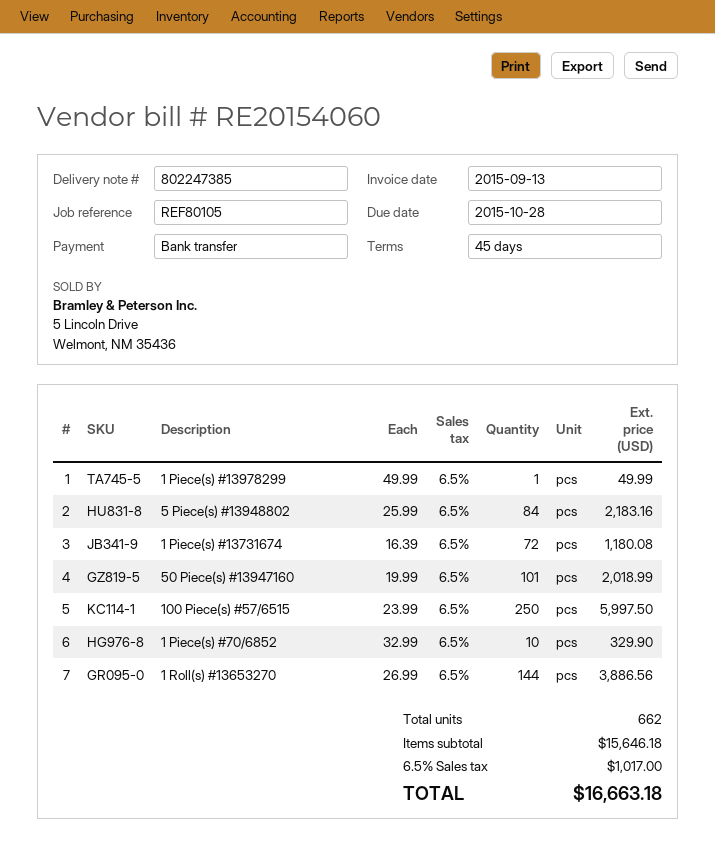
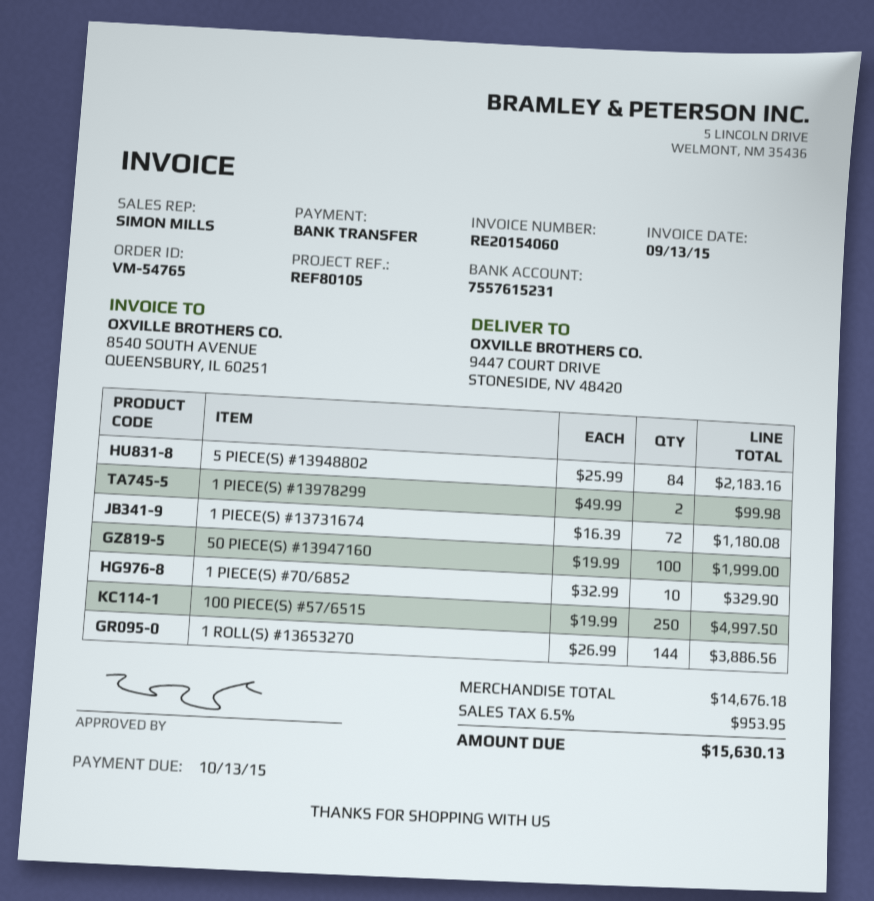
due date: 2015-10-28 -> 2015-10-13
1 Piece(s) #13978299: 1 x 49.99 = 49.99 -> 2 x 49.99 = 99.98
50 Piece(s) #13947160: 101 x 19.99 = 2018.99 -> 100 x 19.99 = 1999.00
100 Piece(s) #57/6515: 250 x 23.99 = 5997.50 -> 250 x 19.99 = 4997.50
subtotal: 15646.18 -> 14676.18
tax: 6.5% = 1017.00 -> 6.5% = 953.95
total: 16663.18 -> 15630.13

